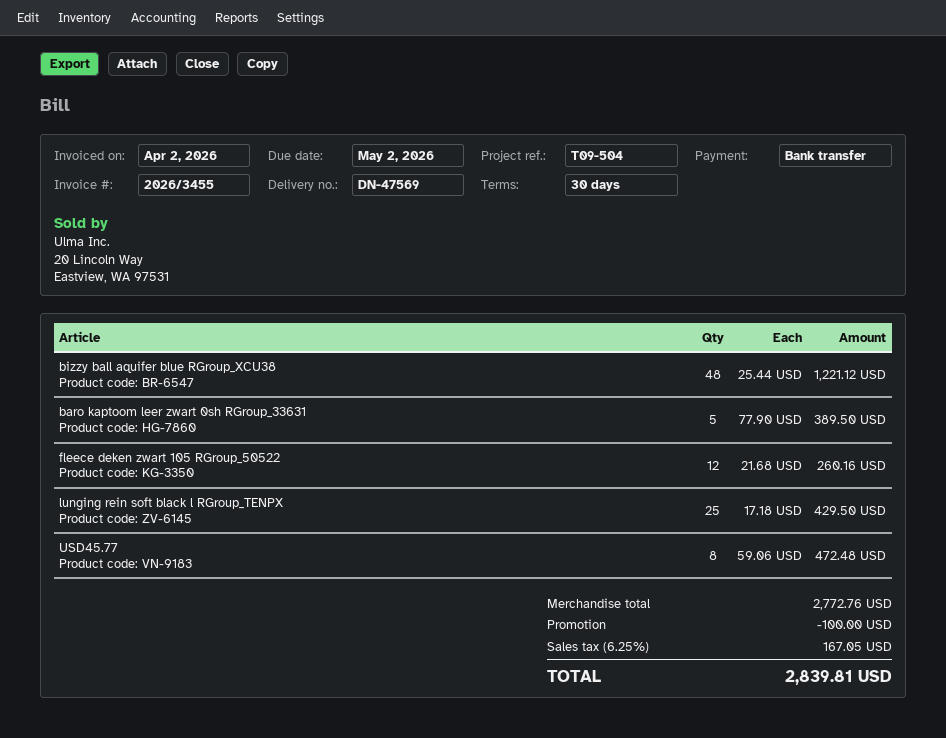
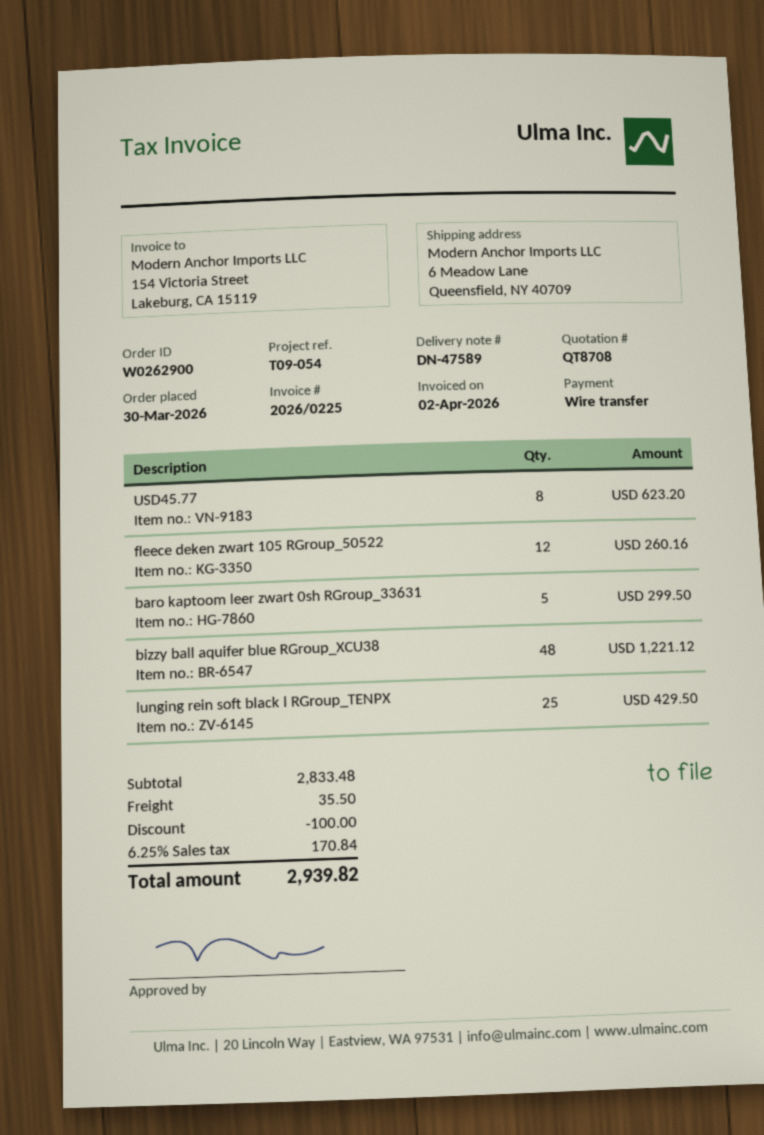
delivery note number: DN-47569 -> DN-47589
invoice number: 2026/3455 -> 2026/0225
reference: T09-504 -> T09-054
baro kaptoom leer zwart 0sh RGroup_33631: 5 for 389.50 -> 5 for 299.50
USD45.77: 8 for 472.48 -> 8 for 623.20
subtotal: 2772.76 -> 2833.48
shipping: none -> 35.50
tax: 6.25% = 167.05 -> 6.25% = 170.84
total: 2839.81 -> 2939.82

